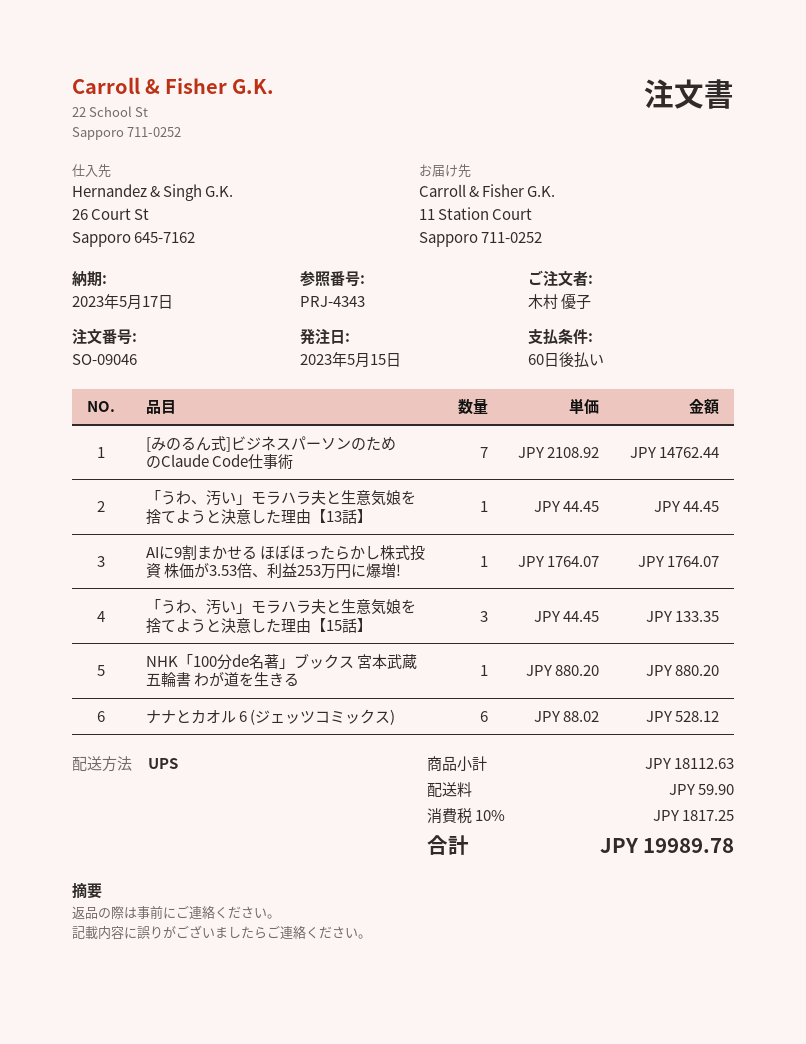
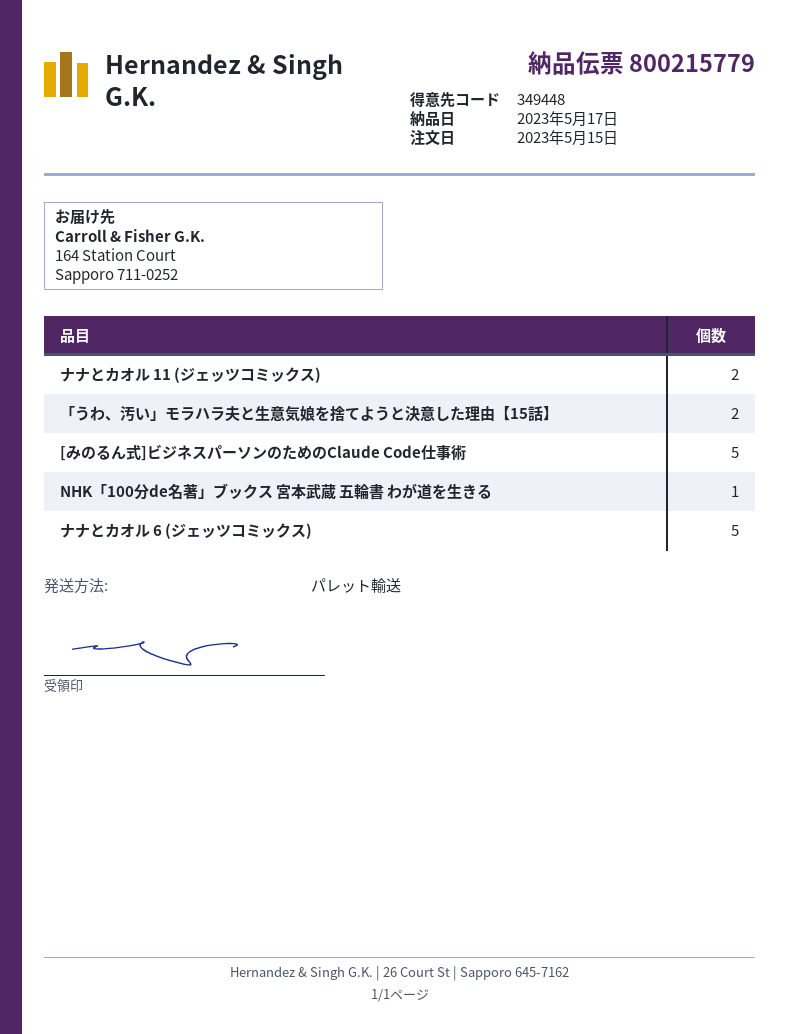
shipping method: UPS -> pallet freight
ship to: 11 Station Court, Sapporo 711-0252 -> 164 Station Court, Sapporo 711-0252
[みのるん式]ビジネスパーソンのためのClaude Code仕事術: 7 -> 5
「うわ、汚い」モラハラ夫と生意気娘を捨てようと決意した理由【13話】: 1 -> none
AIに9割まかせる ほぼほったらかし株式投資 株価が3.53倍、利益253万円に爆増!: 1 -> none
「うわ、汚い」モラハラ夫と生意気娘を捨てようと決意した理由【15話】: 3 -> 2
ナナとカオル 6 (ジェッツコミックス): 6 -> 5
ナナとカオル 11 (ジェッツコミックス): none -> 2

